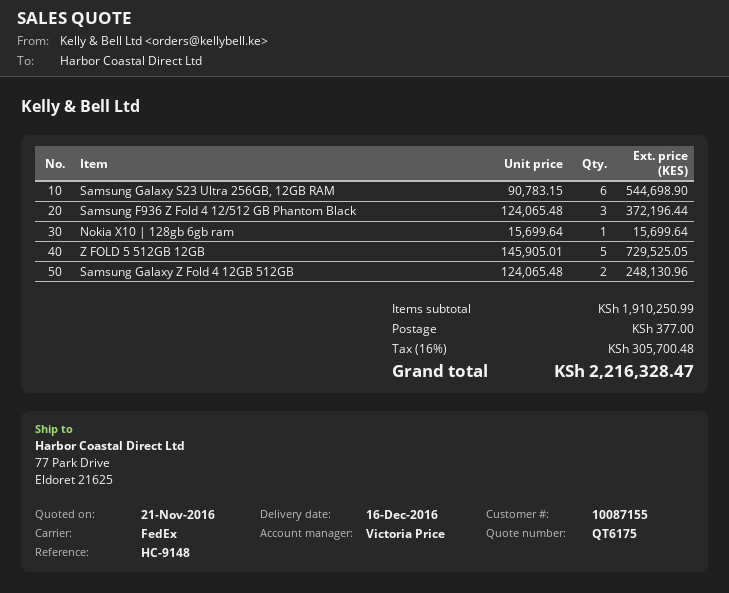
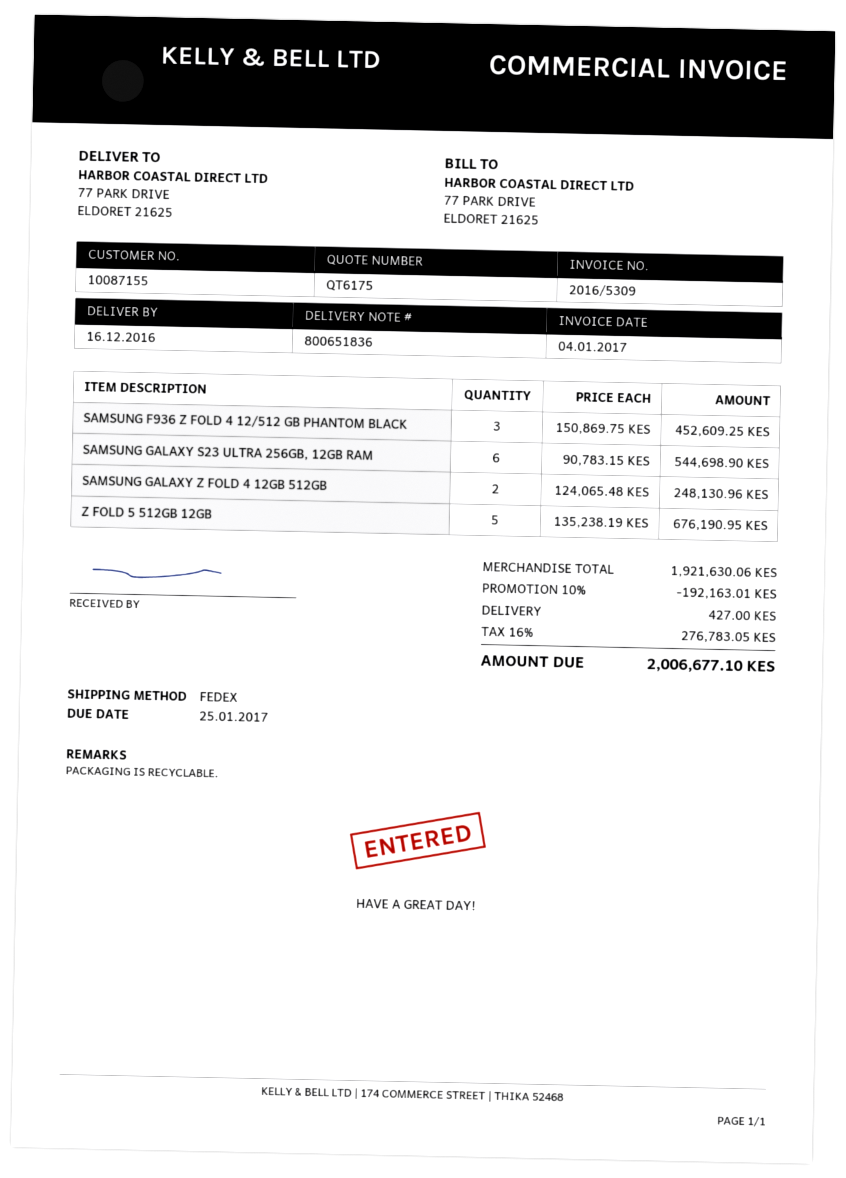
Samsung F936 Z Fold 4 12/512 GB Phantom Black: 3 x 124065.48 = 372196.44 -> 3 x 150869.75 = 452609.25
Nokia X10 | 128gb 6gb ram: 1 x 15699.64 = 15699.64 -> none
Z FOLD 5 512GB 12GB: 5 x 145905.01 = 729525.05 -> 5 x 135238.19 = 676190.95
subtotal: 1910250.99 -> 1921630.06
discount: none -> 10% = 192163.01
shipping: 377.00 -> 427.00
tax: 16% = 305700.48 -> 16% = 276783.05
total: 2216328.47 -> 2006677.10

